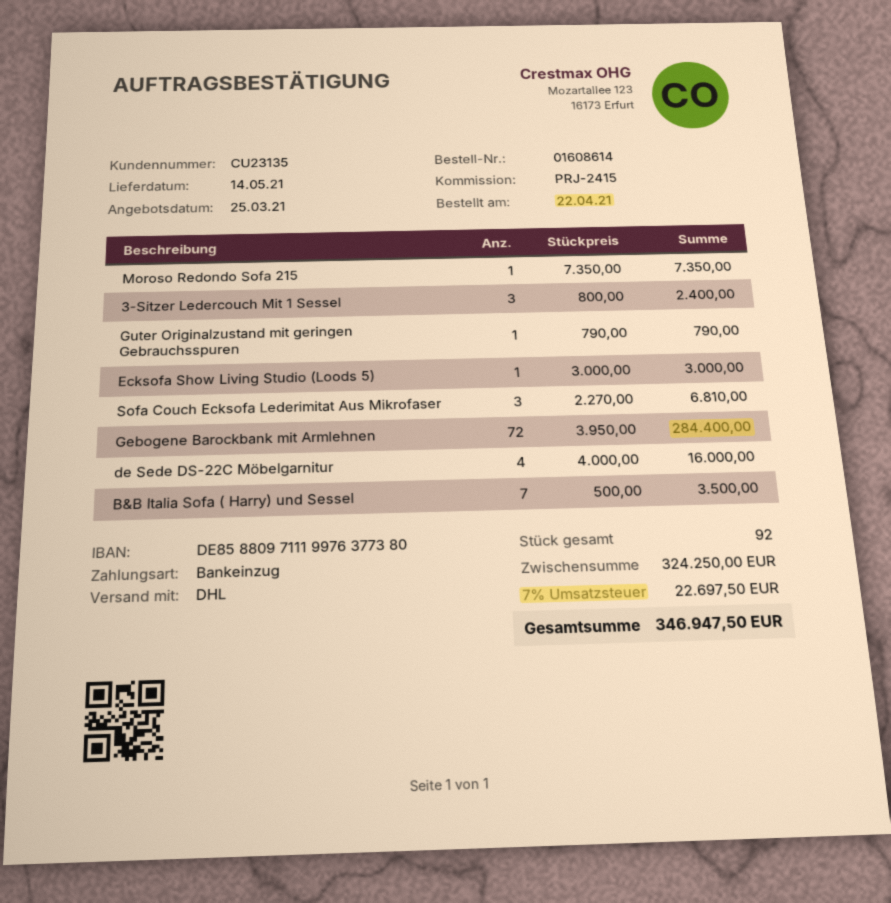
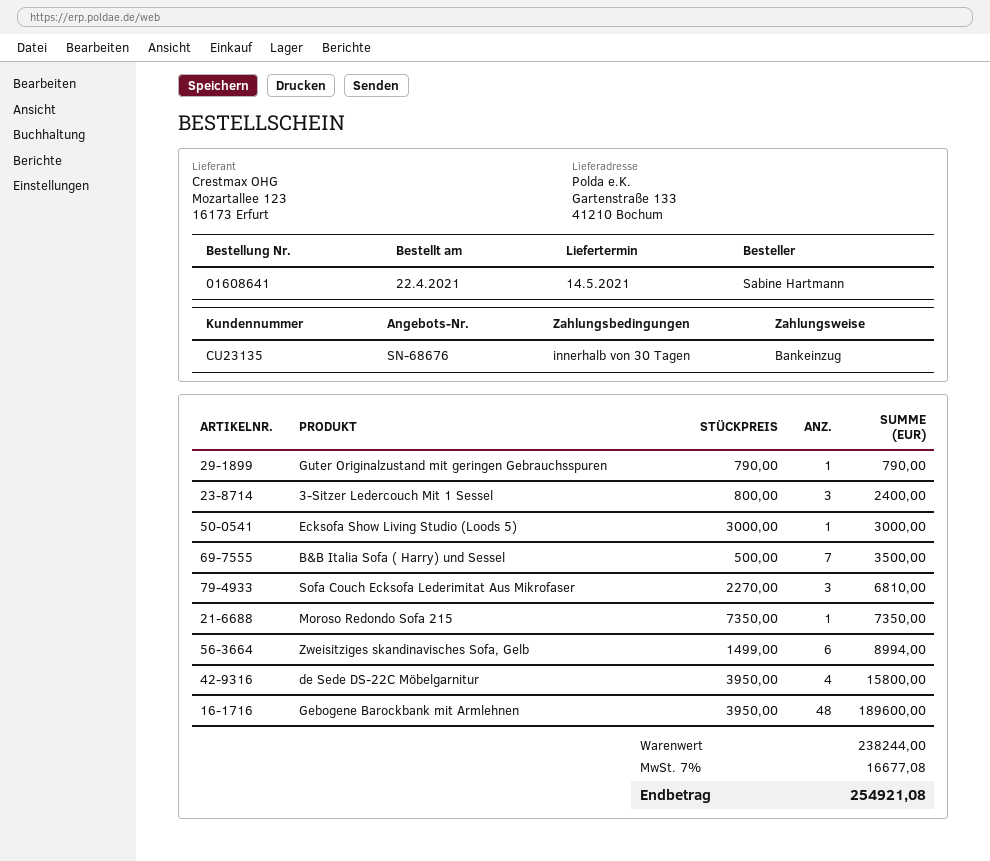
order number: 01608614 -> 01608641
Gebogene Barockbank mit Armlehnen: 72 x 3950.00 = 284400.00 -> 48 x 3950.00 = 189600.00
de Sede DS-22C Möbelgarnitur: 4 x 4000.00 = 16000.00 -> 4 x 3950.00 = 15800.00
Zweisitziges skandinavisches Sofa, Gelb: none -> 6 x 1499.00 = 8994.00
subtotal: 324250.00 -> 238244.00
tax: 7% = 22697.50 -> 7% = 16677.08
total: 346947.50 -> 254921.08

